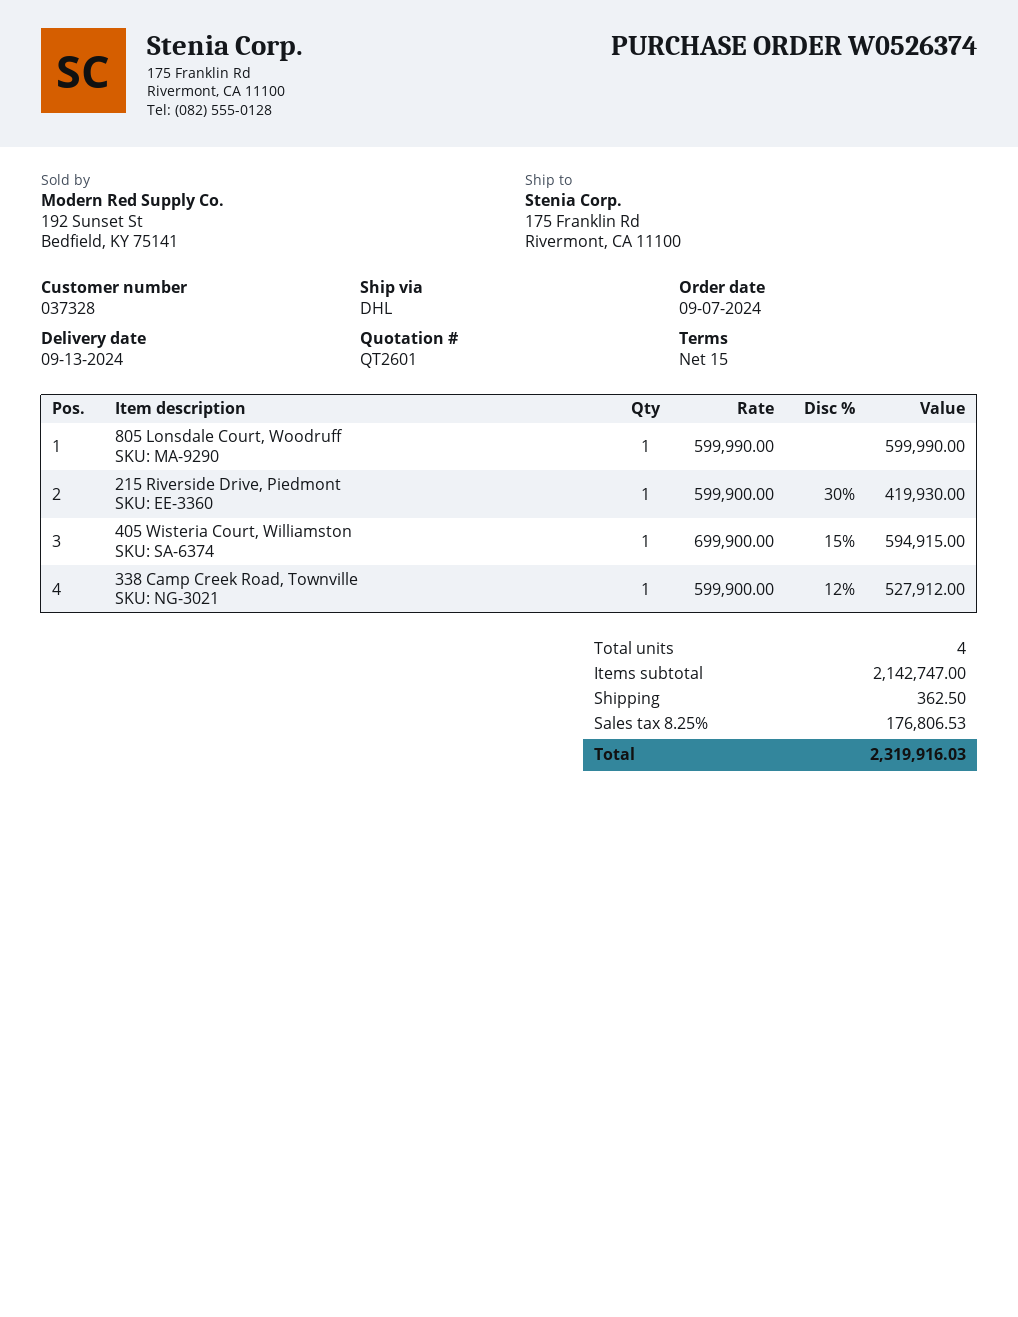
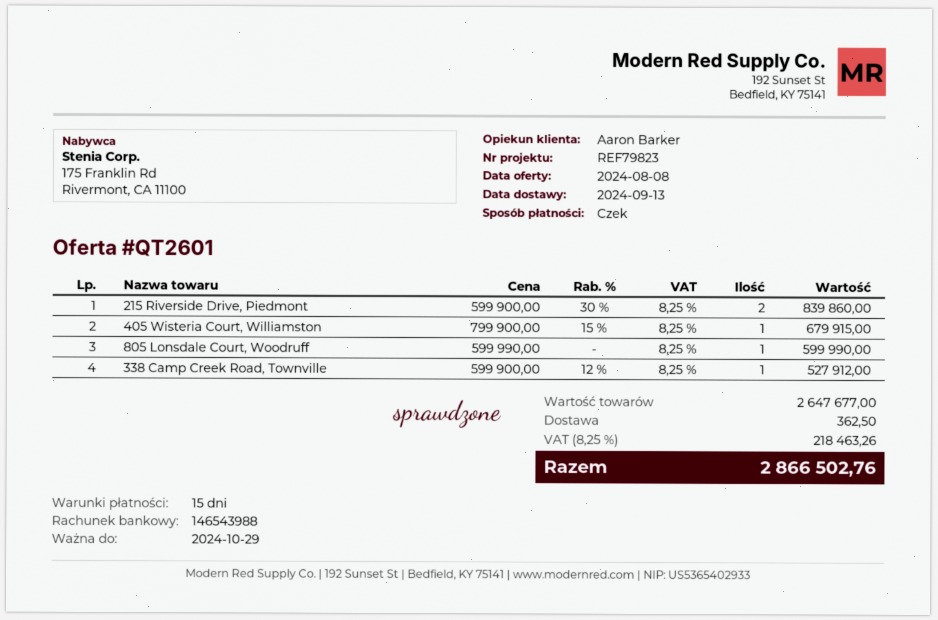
215 Riverside Drive, Piedmont: 1 x 599900.00 - 30% = 419930.00 -> 2 x 599900.00 - 30% = 839860.00
405 Wisteria Court, Williamston: 1 x 699900.00 - 15% = 594915.00 -> 1 x 799900.00 - 15% = 679915.00
subtotal: 2142747.00 -> 2647677.00
tax: 8.25% = 176806.53 -> 8.25% = 218463.26
total: 2319916.03 -> 2866502.76

